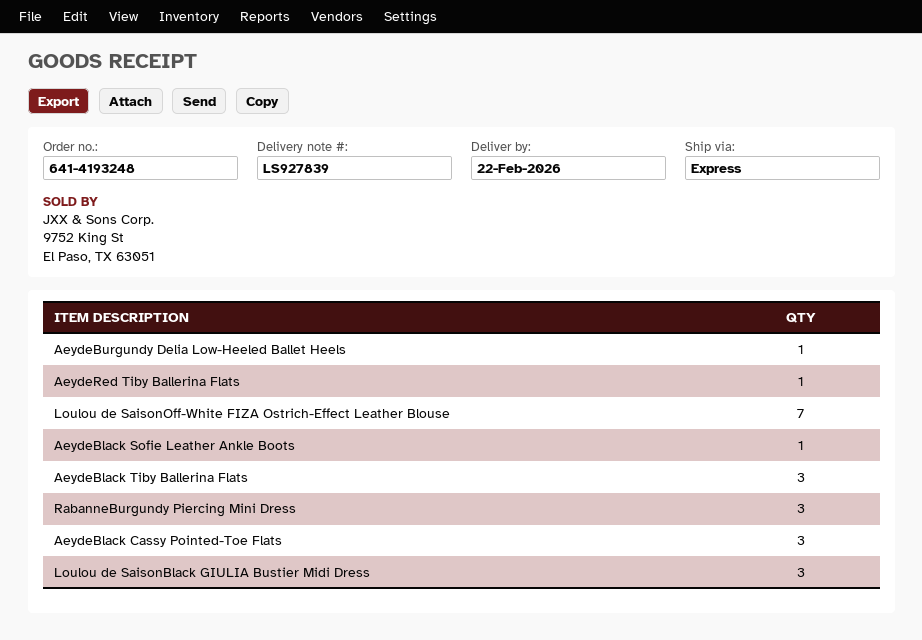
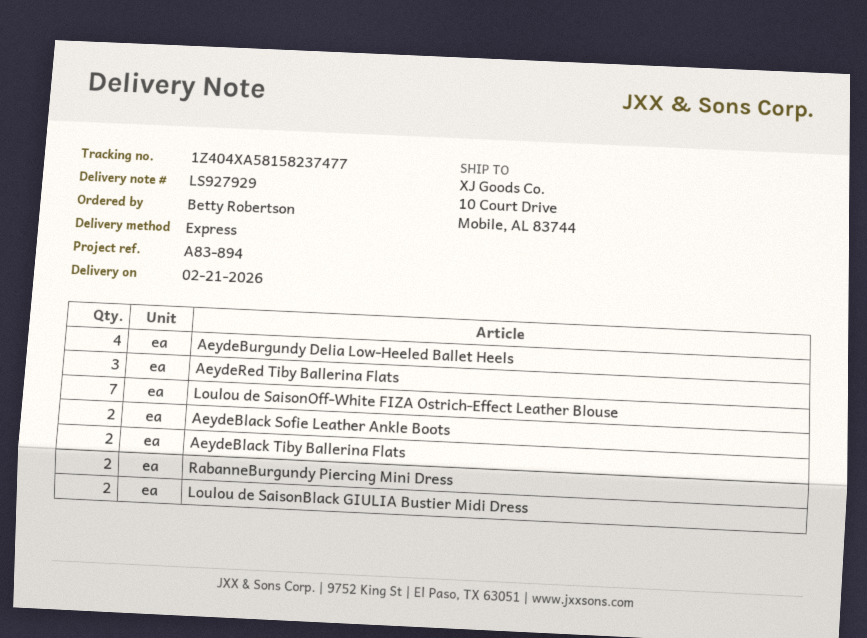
delivery note number: LS927839 -> LS927929
delivery date: 2026-02-22 -> 2026-02-21
AeydeBurgundy Delia Low-Heeled Ballet Heels: 1 -> 4
AeydeRed Tiby Ballerina Flats: 1 -> 3
AeydeBlack Sofie Leather Ankle Boots: 1 -> 2
AeydeBlack Tiby Ballerina Flats: 3 -> 2
RabanneBurgundy Piercing Mini Dress: 3 -> 2
AeydeBlack Cassy Pointed-Toe Flats: 3 -> none
Loulou de SaisonBlack GIULIA Bustier Midi Dress: 3 -> 2

